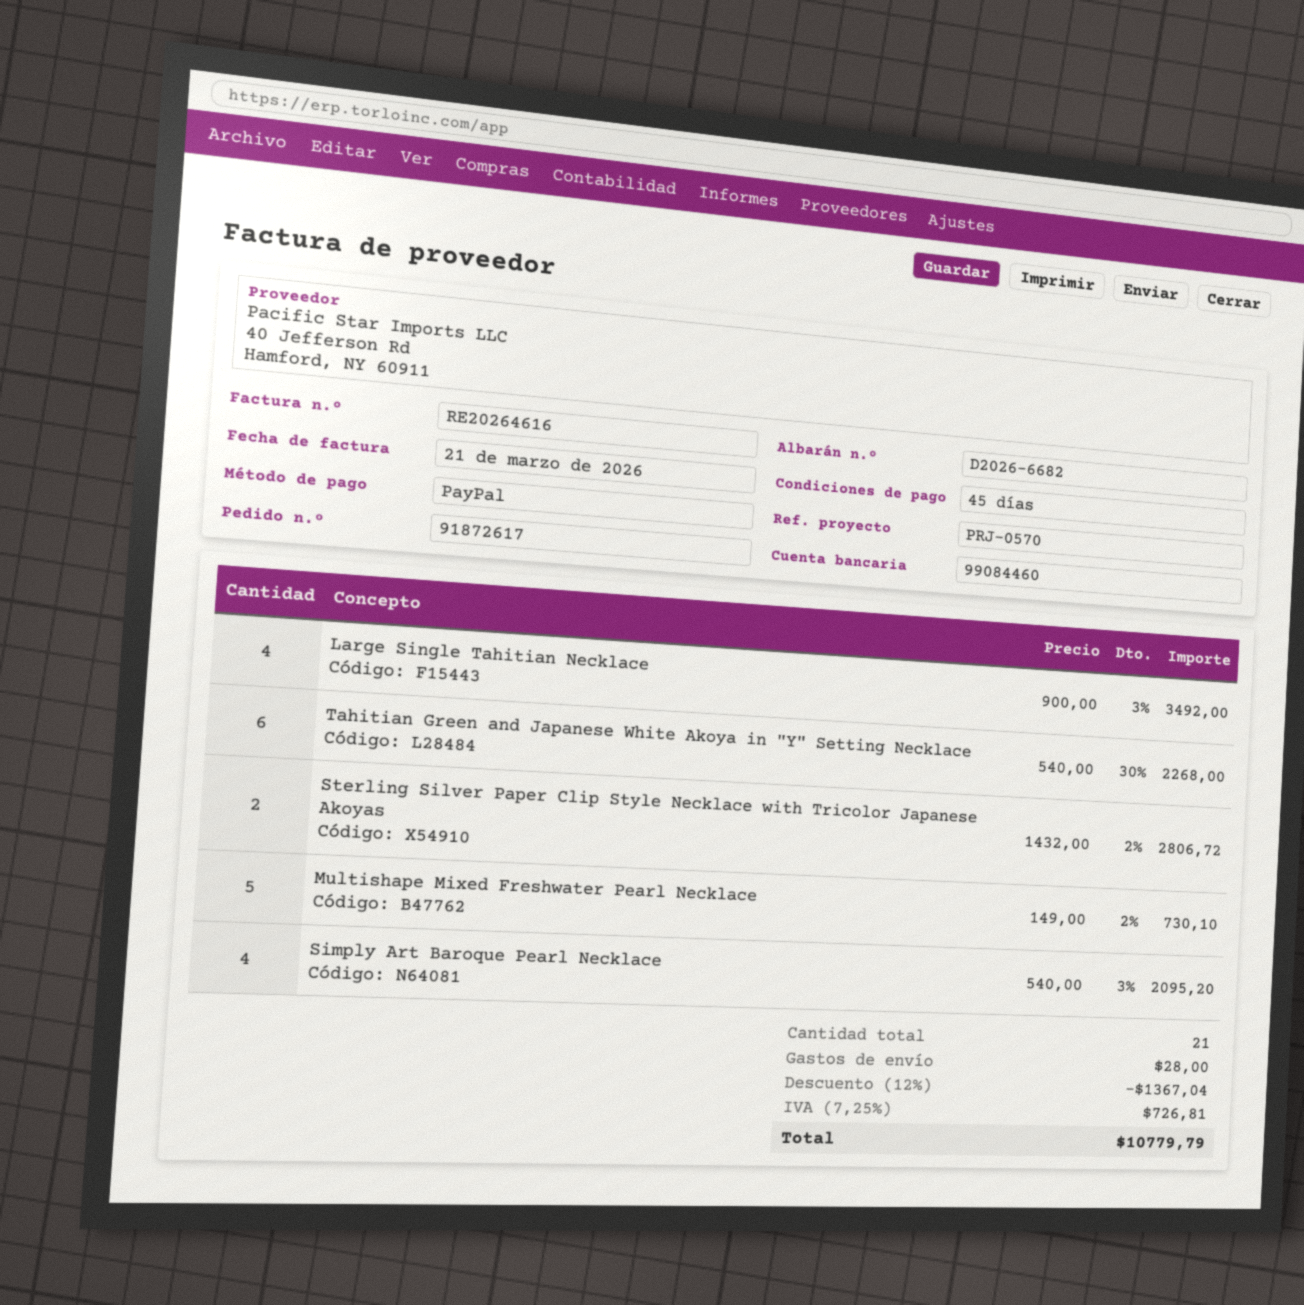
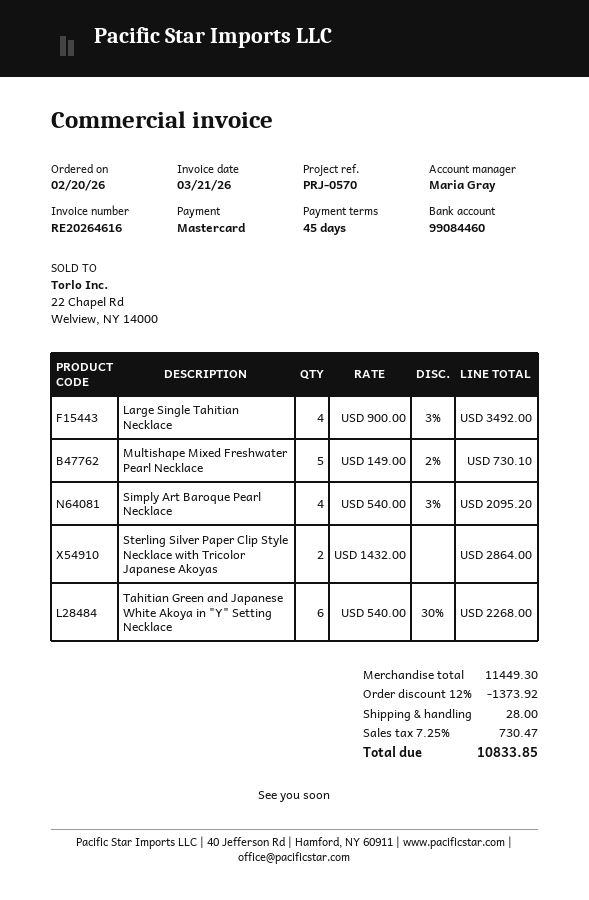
payment method: PayPal -> Mastercard
Sterling Silver Paper Clip Style Necklace with Tricolor Japanese Akoyas: 2 x 1432.00 - 2% = 2806.72 -> 2 x 1432.00 = 2864.00
discount: 12% = 1367.04 -> 12% = 1373.92
tax: 7.25% = 726.81 -> 7.25% = 730.47
total: 10779.79 -> 10833.85

